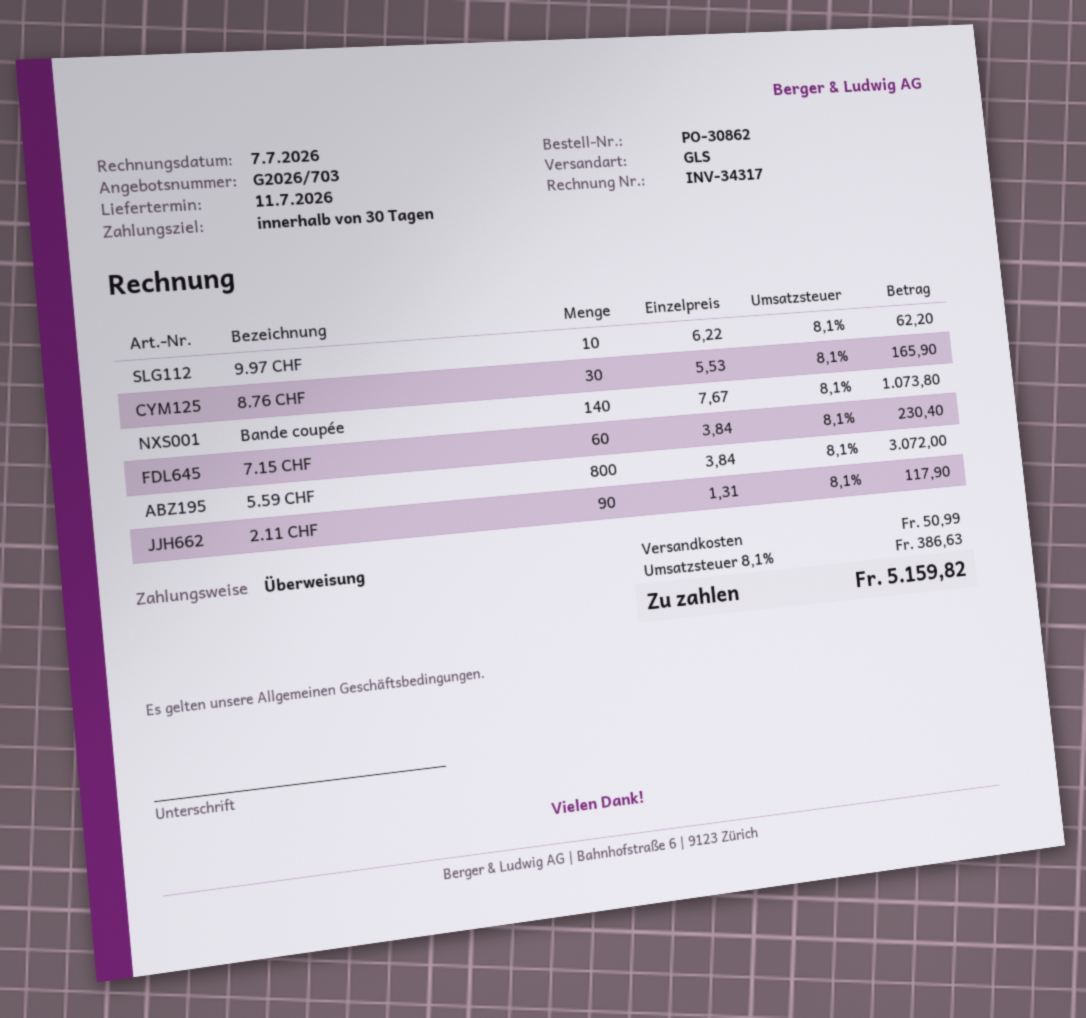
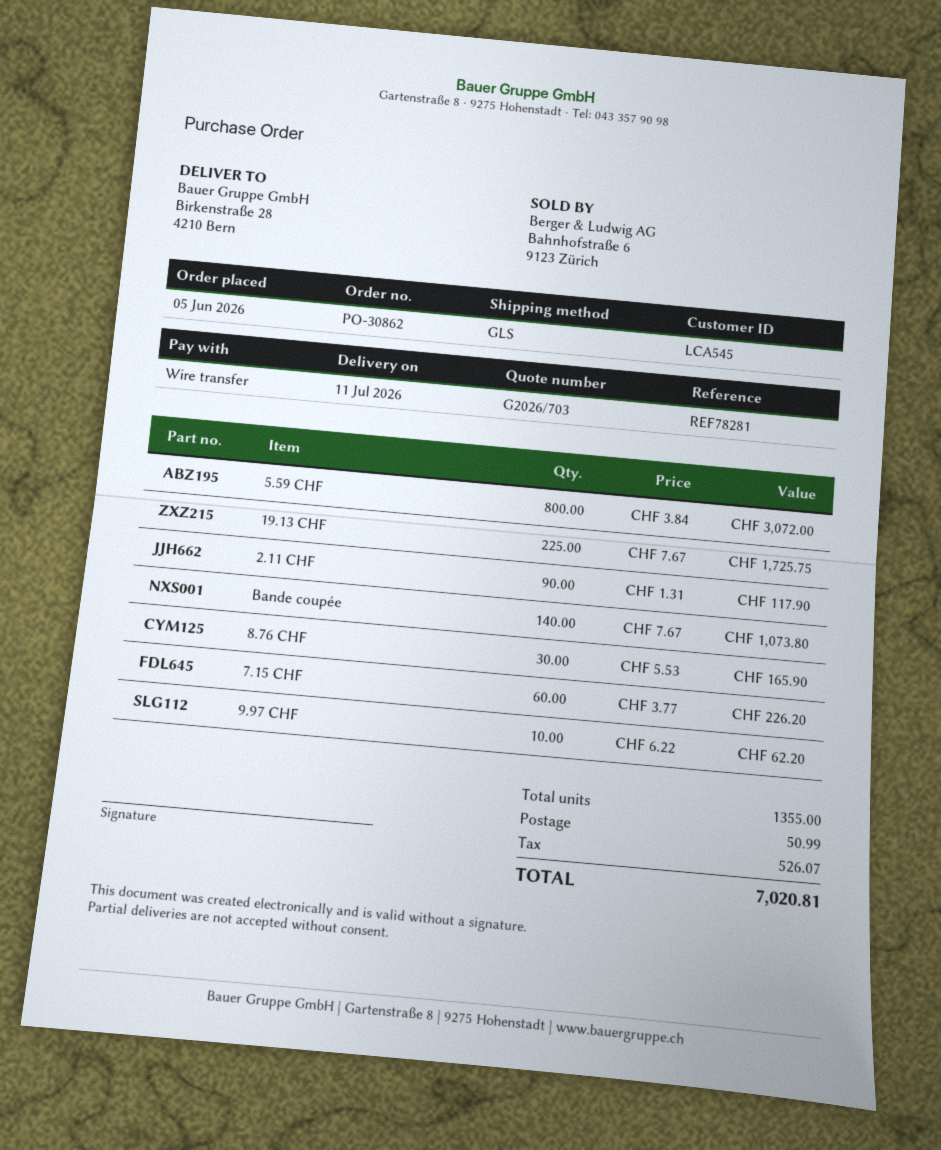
7.15 CHF: 60 x 3.84 = 230.40 -> 60 x 3.77 = 226.20
19.13 CHF: none -> 225 x 7.67 = 1725.75
tax: 386.63 -> 526.07
total: 5159.82 -> 7020.81

